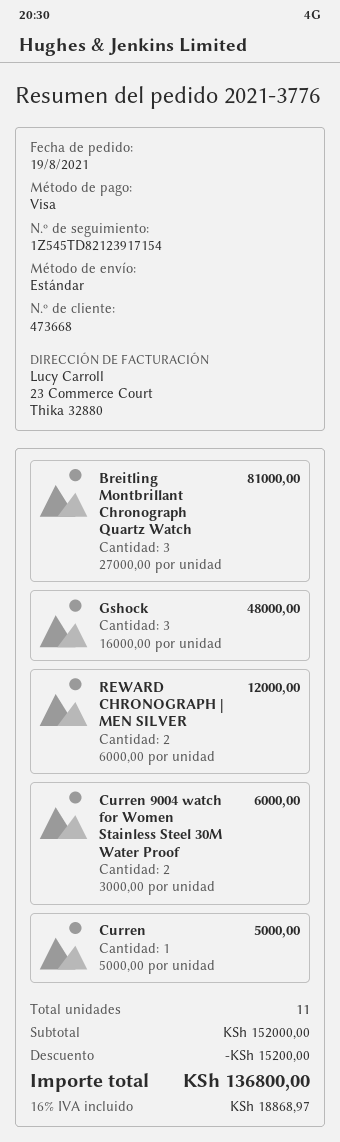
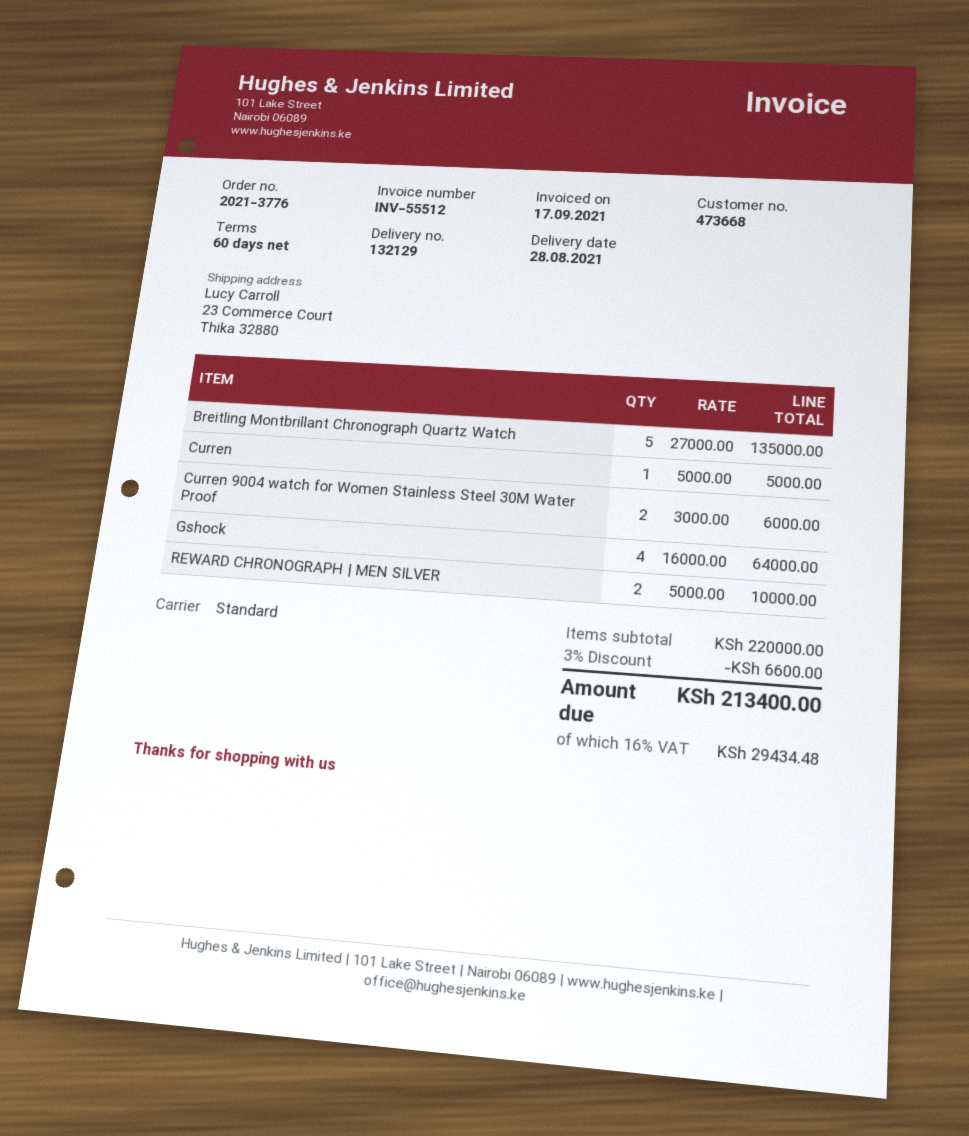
Breitling Montbrillant Chronograph Quartz Watch: 3 x 27000.00 = 81000.00 -> 5 x 27000.00 = 135000.00
Gshock: 3 x 16000.00 = 48000.00 -> 4 x 16000.00 = 64000.00
REWARD CHRONOGRAPH | MEN SILVER: 2 x 6000.00 = 12000.00 -> 2 x 5000.00 = 10000.00
subtotal: 152000.00 -> 220000.00
discount: 15200.00 -> 6600.00
tax: 16% = 18868.97 -> 16% = 29434.48
total: 136800.00 -> 213400.00

